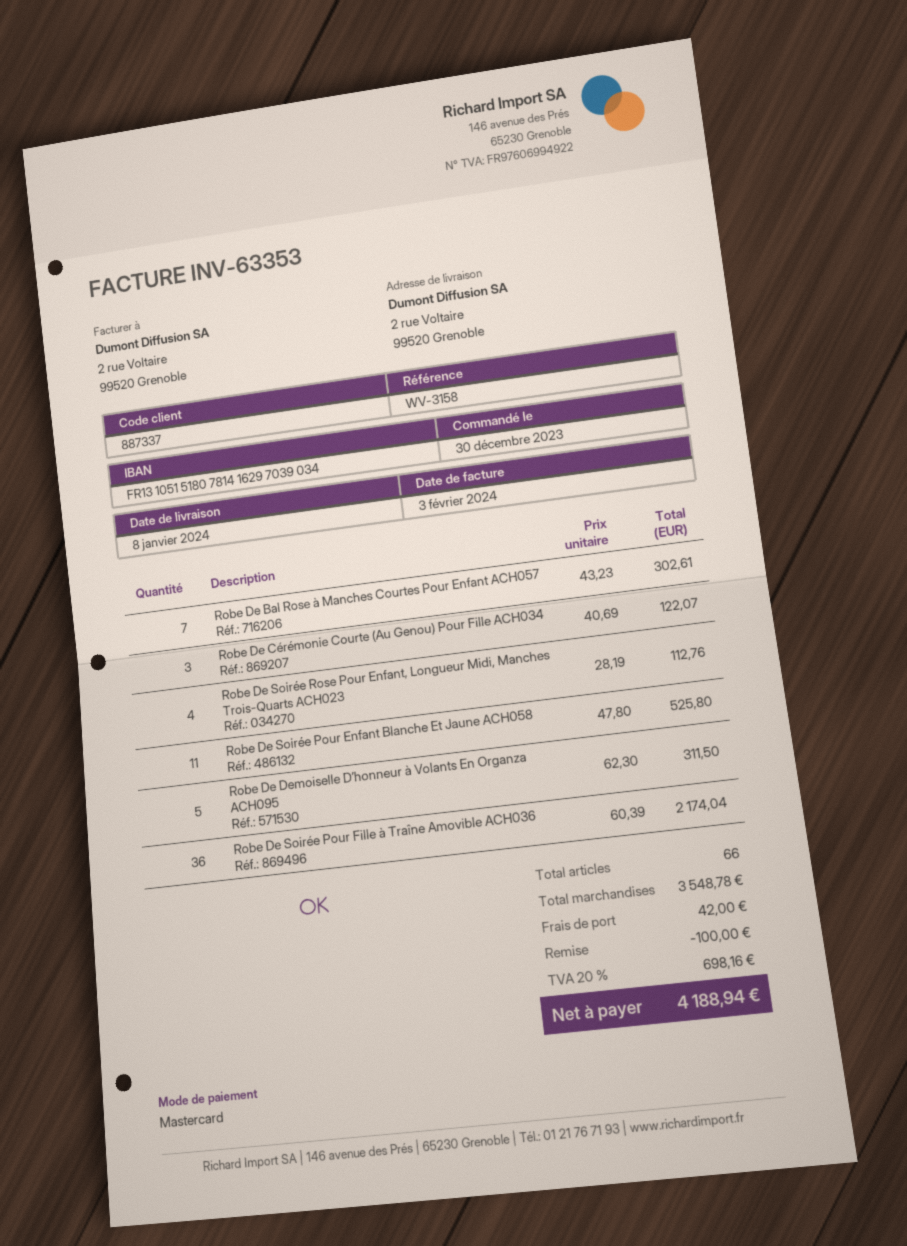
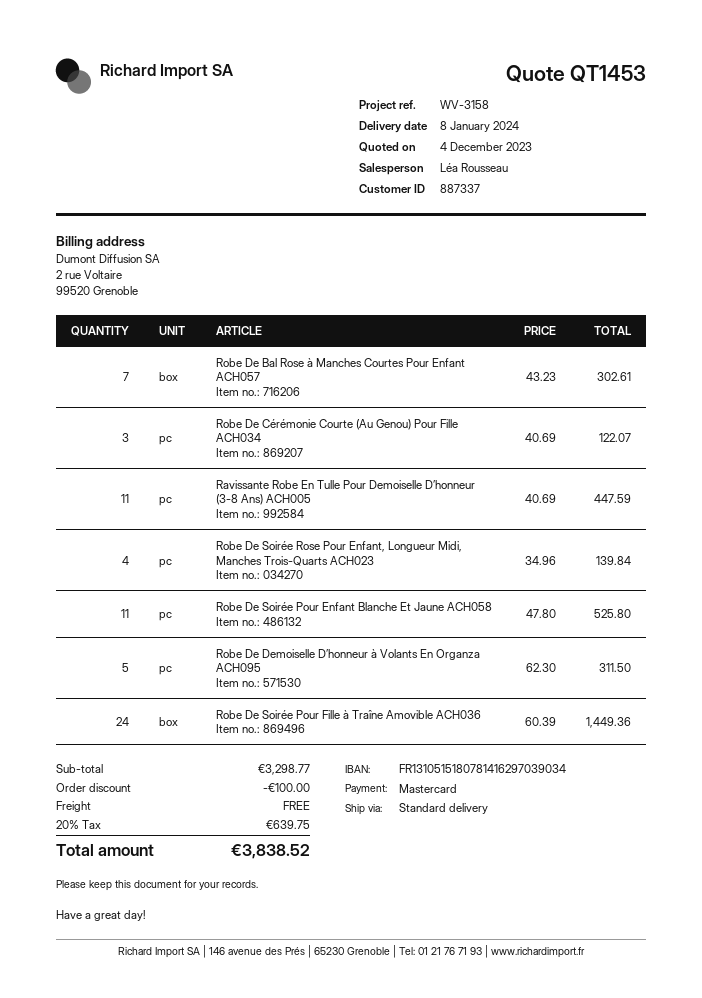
Robe De Soirée Rose Pour Enfant, Longueur Midi, Manches Trois-Quarts ACH023: 4 x 28.19 = 112.76 -> 4 x 34.96 = 139.84
Robe De Soirée Pour Fille à Traîne Amovible ACH036: 36 x 60.39 = 2174.04 -> 24 x 60.39 = 1449.36
Ravissante Robe En Tulle Pour Demoiselle D’honneur (3-8 Ans) ACH005: none -> 11 x 40.69 = 447.59
subtotal: 3548.78 -> 3298.77
shipping: 42.00 -> 0.00
tax: 20% = 698.16 -> 20% = 639.75
total: 4188.94 -> 3838.52

